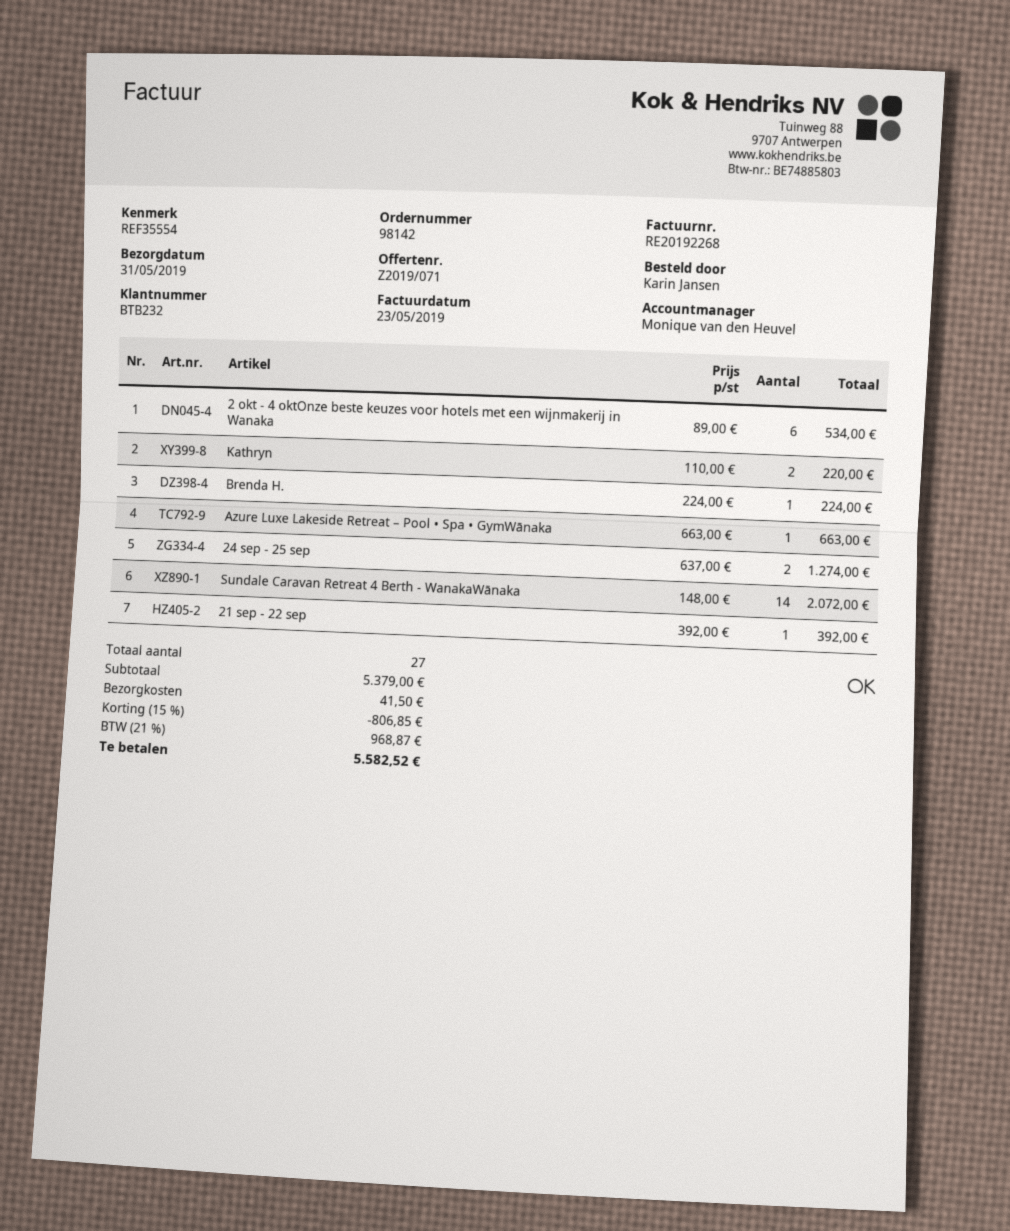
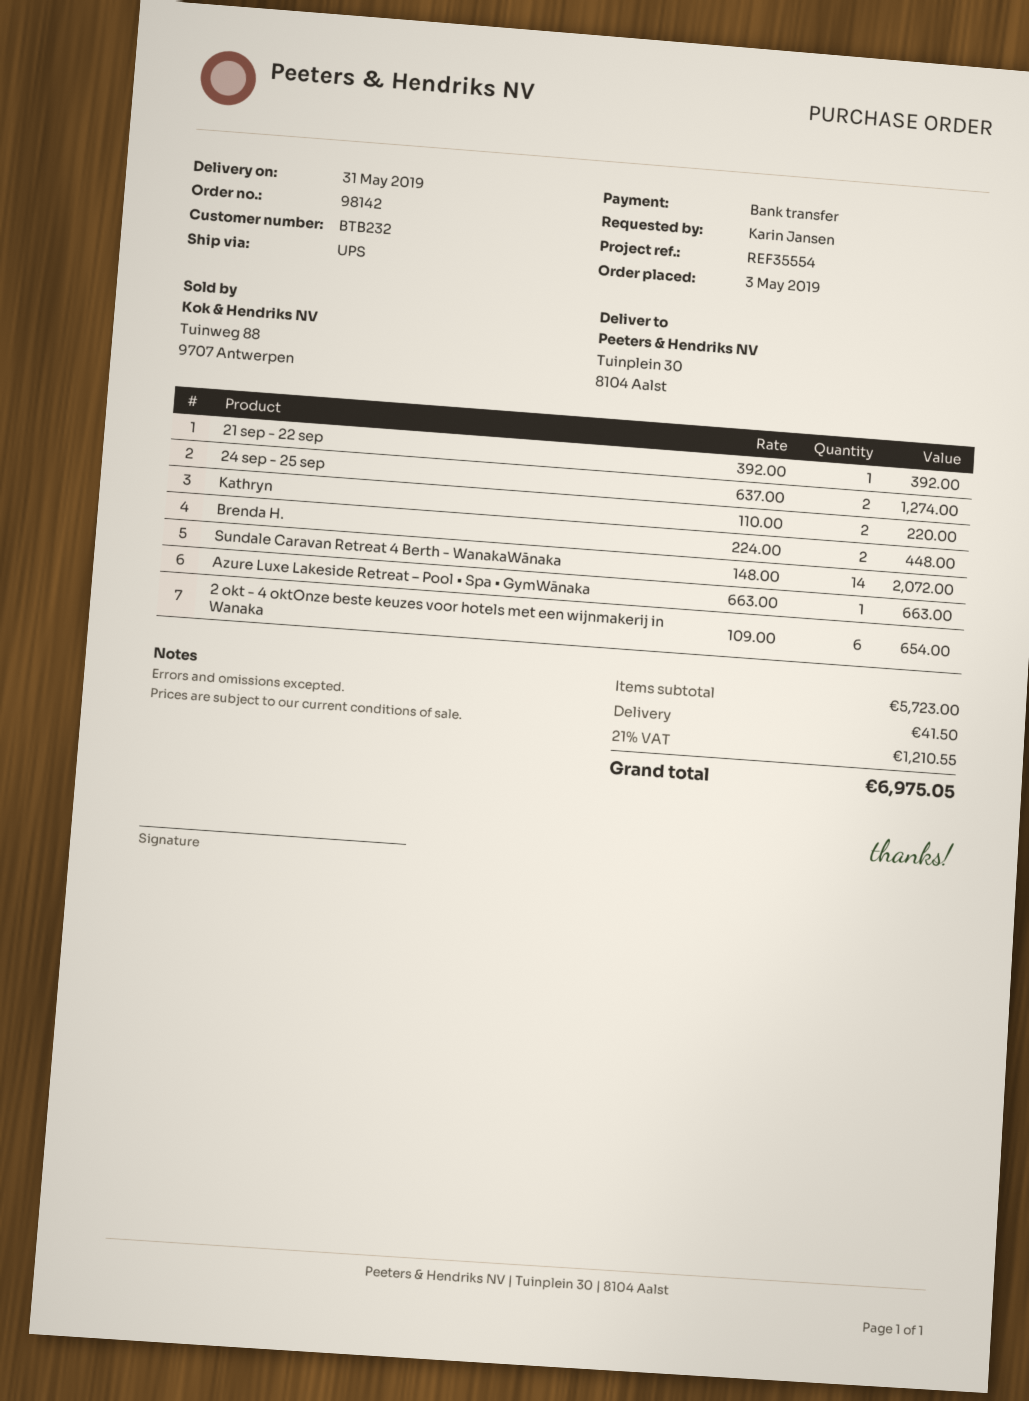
2 okt - 4 oktOnze beste keuzes voor hotels met een wijnmakerij in Wanaka: 6 x 89.00 = 534.00 -> 6 x 109.00 = 654.00
Brenda H.: 1 x 224.00 = 224.00 -> 2 x 224.00 = 448.00
subtotal: 5379.00 -> 5723.00
discount: 15% = 806.85 -> none
tax: 21% = 968.87 -> 21% = 1210.55
total: 5582.52 -> 6975.05

